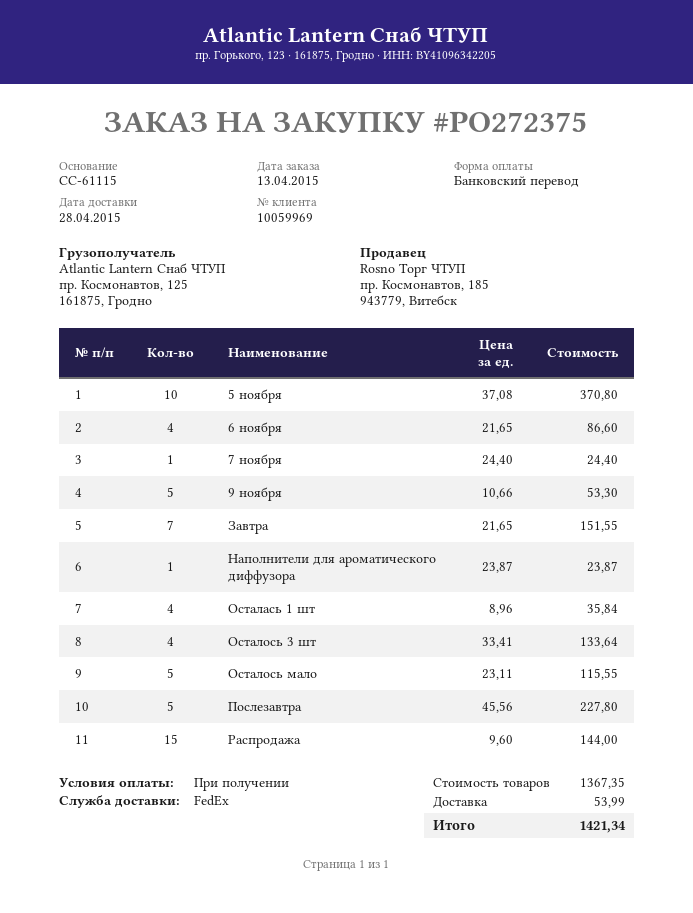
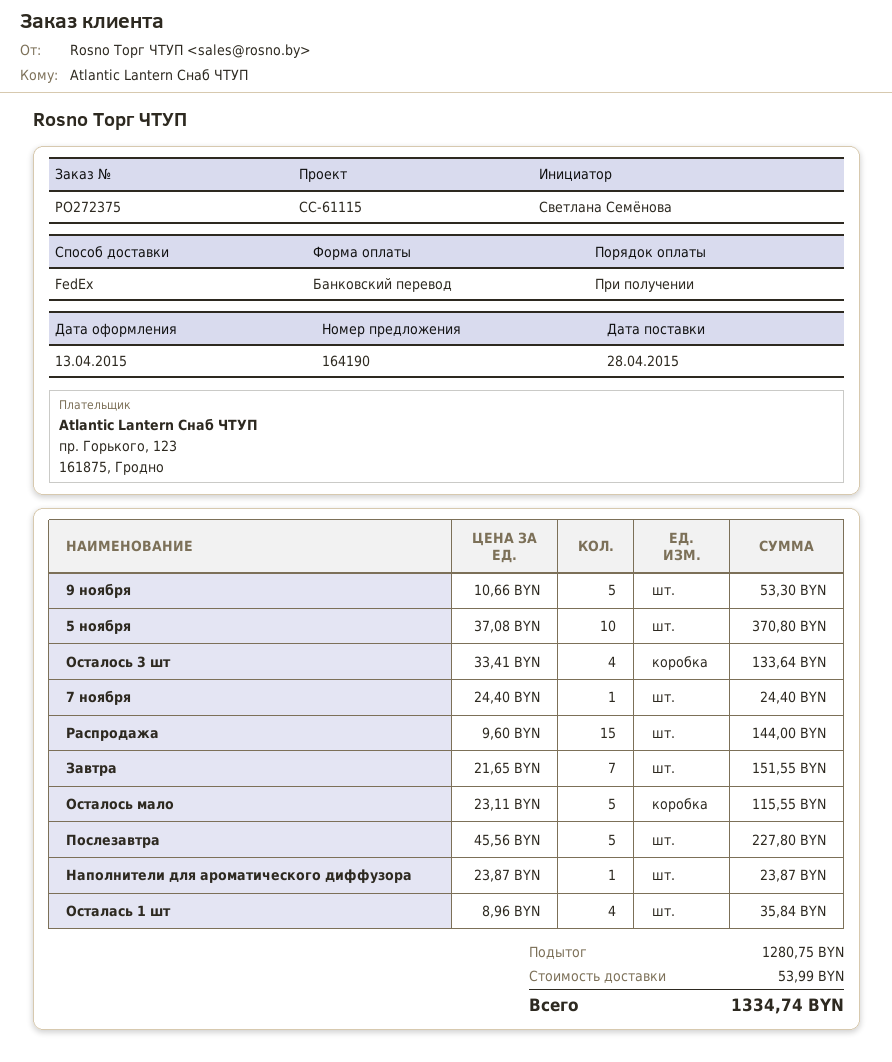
6 ноября: 4 x 21.65 = 86.60 -> none
subtotal: 1367.35 -> 1280.75
total: 1421.34 -> 1334.74

